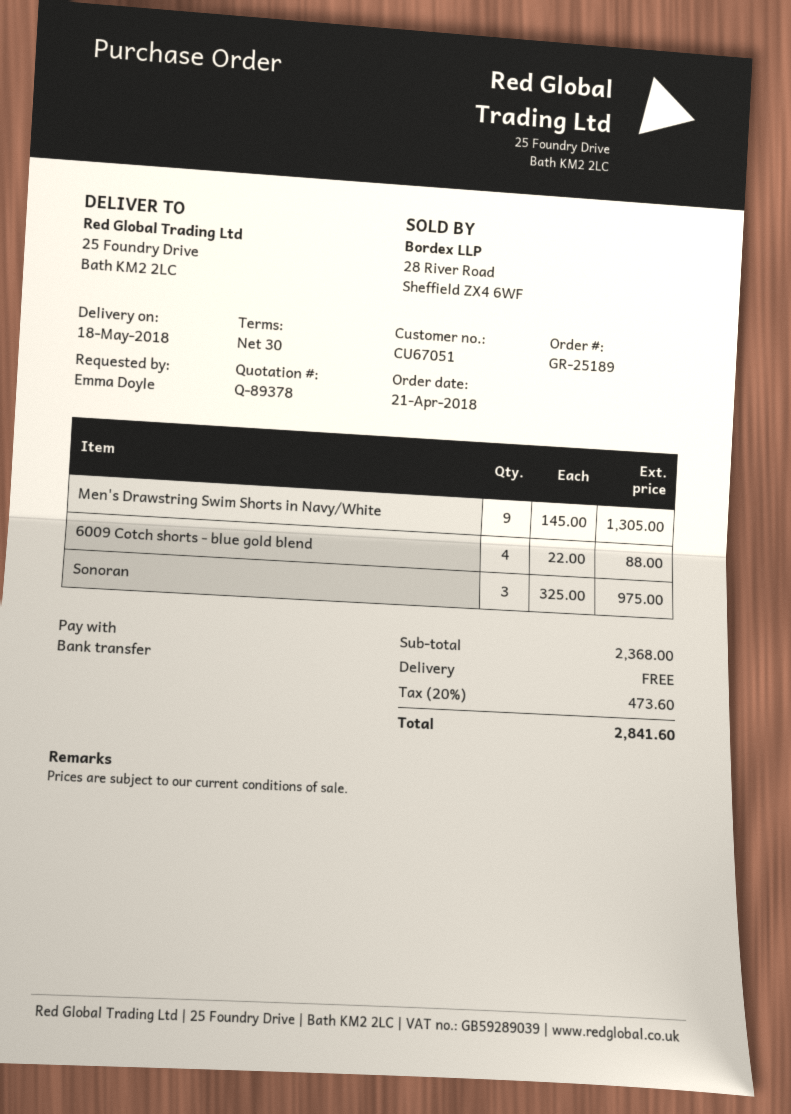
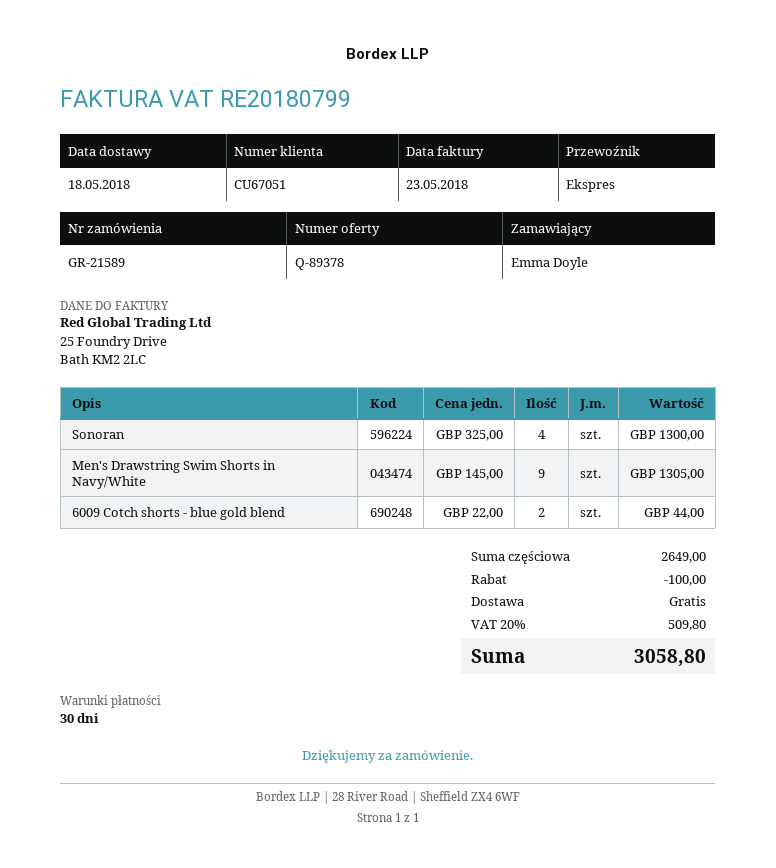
order number: GR-25189 -> GR-21589
6009 Cotch shorts - blue gold blend: 4 x 22.00 = 88.00 -> 2 x 22.00 = 44.00
Sonoran: 3 x 325.00 = 975.00 -> 4 x 325.00 = 1300.00
subtotal: 2368.00 -> 2649.00
discount: none -> 100.00
tax: 20% = 473.60 -> 20% = 509.80
total: 2841.60 -> 3058.80

